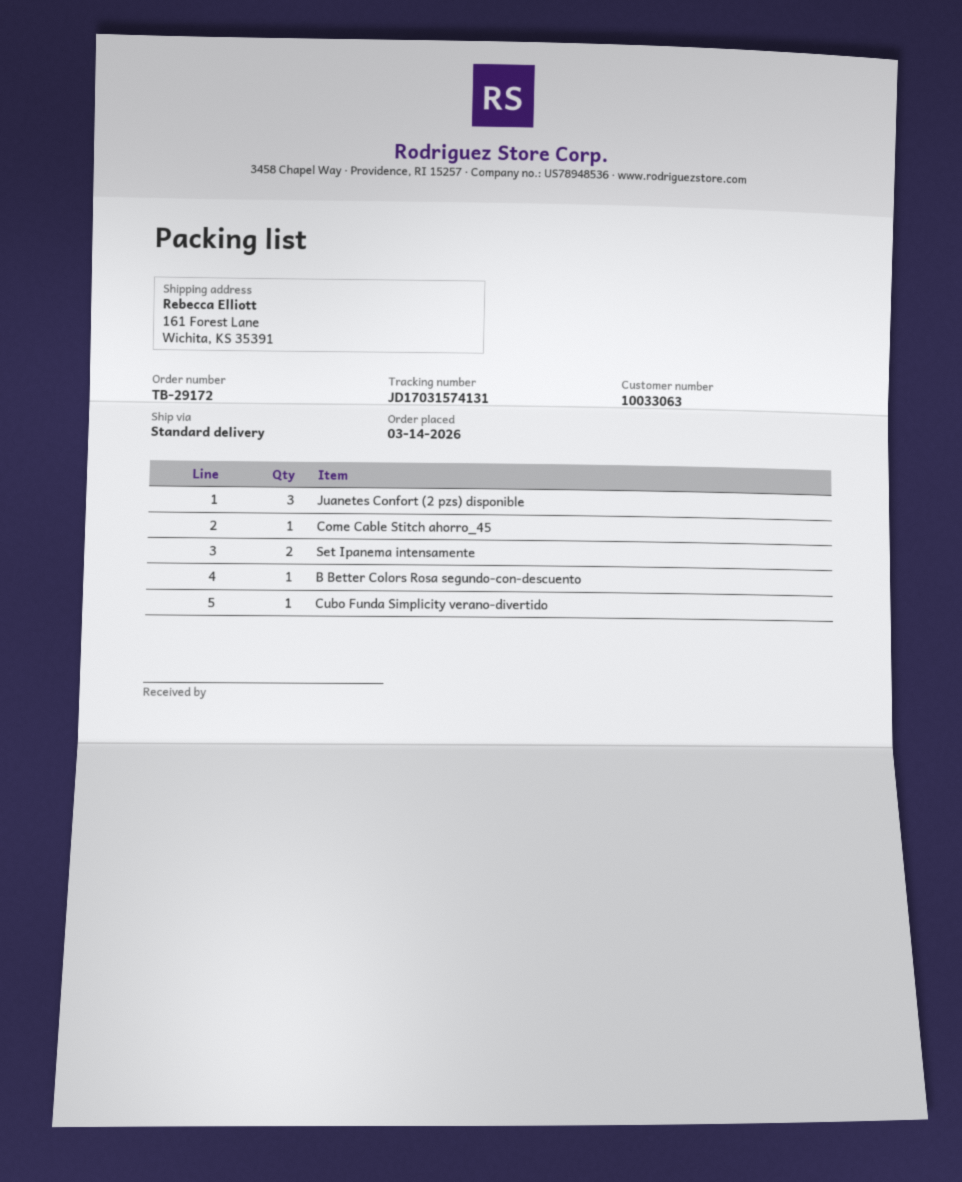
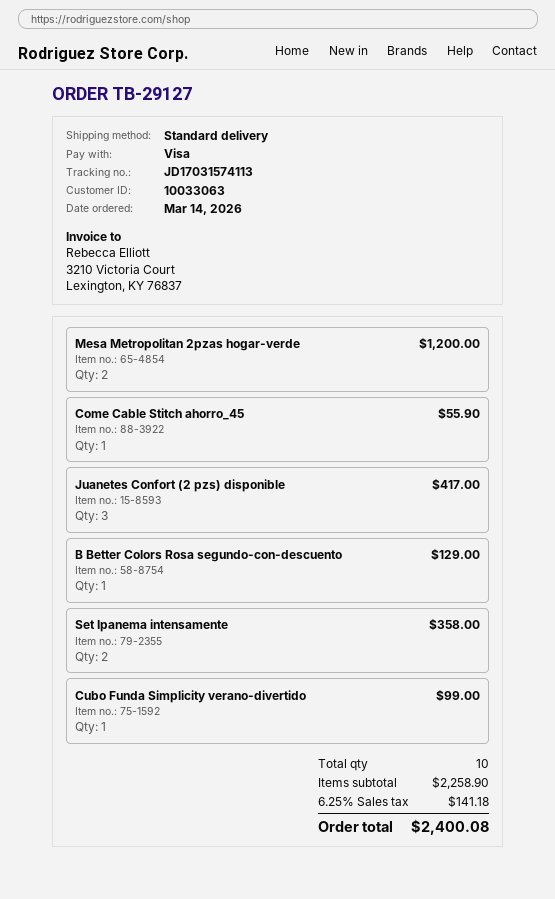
order number: TB-29172 -> TB-29127
tracking number: JD17031574131 -> JD17031574113
Mesa Metropolitan 2pzas hogar-verde: none -> 2

